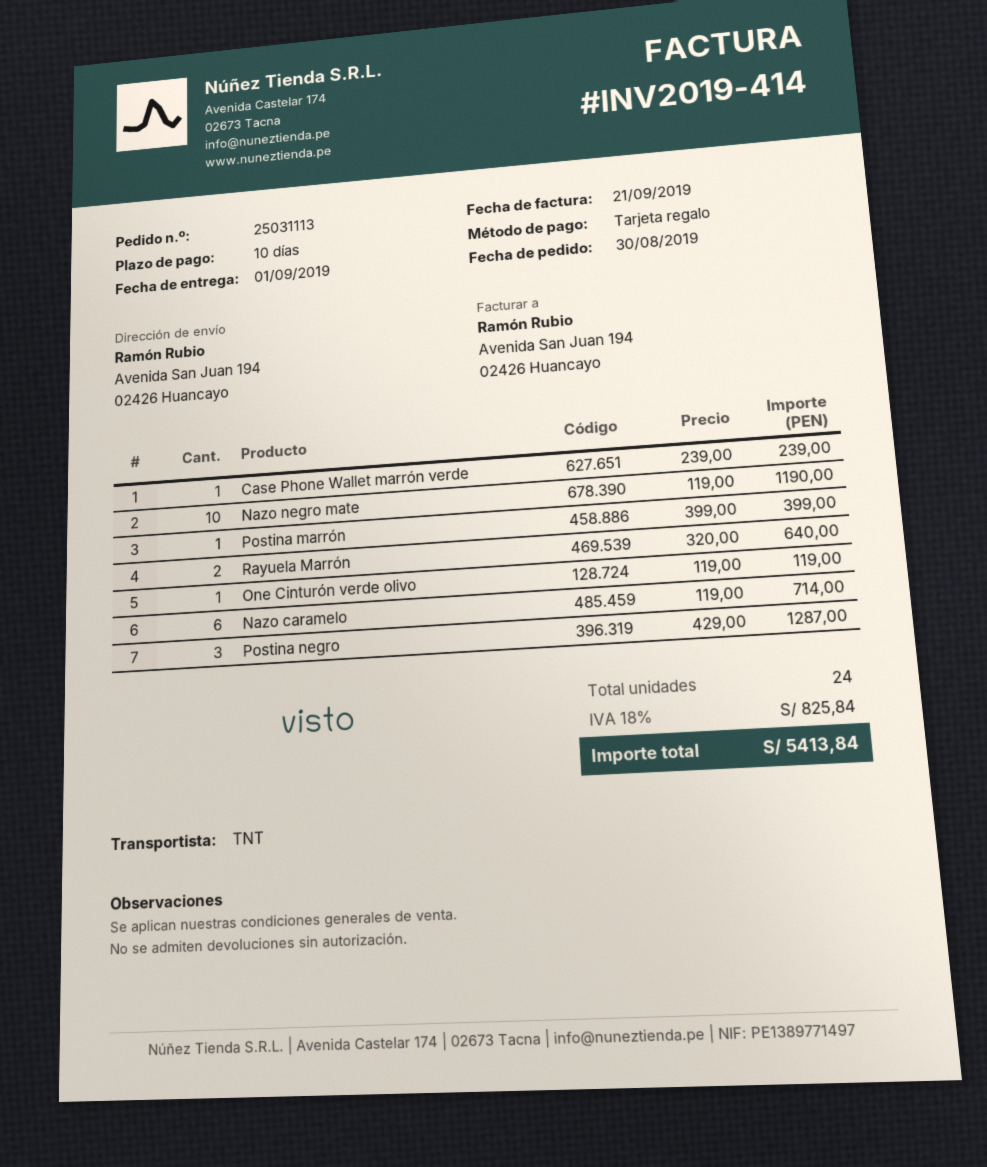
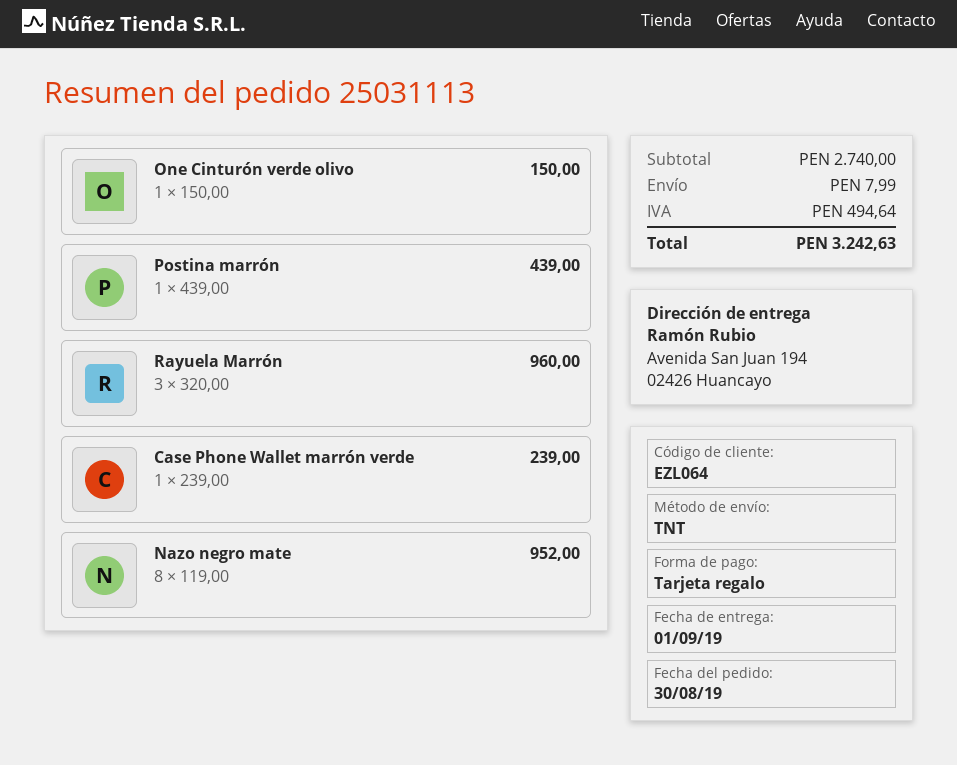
Nazo negro mate: 10 x 119.00 = 1190.00 -> 8 x 119.00 = 952.00
Postina marrón: 1 x 399.00 = 399.00 -> 1 x 439.00 = 439.00
Rayuela Marrón: 2 x 320.00 = 640.00 -> 3 x 320.00 = 960.00
One Cinturón verde olivo: 1 x 119.00 = 119.00 -> 1 x 150.00 = 150.00
Nazo caramelo: 6 x 119.00 = 714.00 -> none
Postina negro: 3 x 429.00 = 1287.00 -> none
shipping: none -> 7.99
tax: 825.84 -> 494.64
total: 5413.84 -> 3242.63

